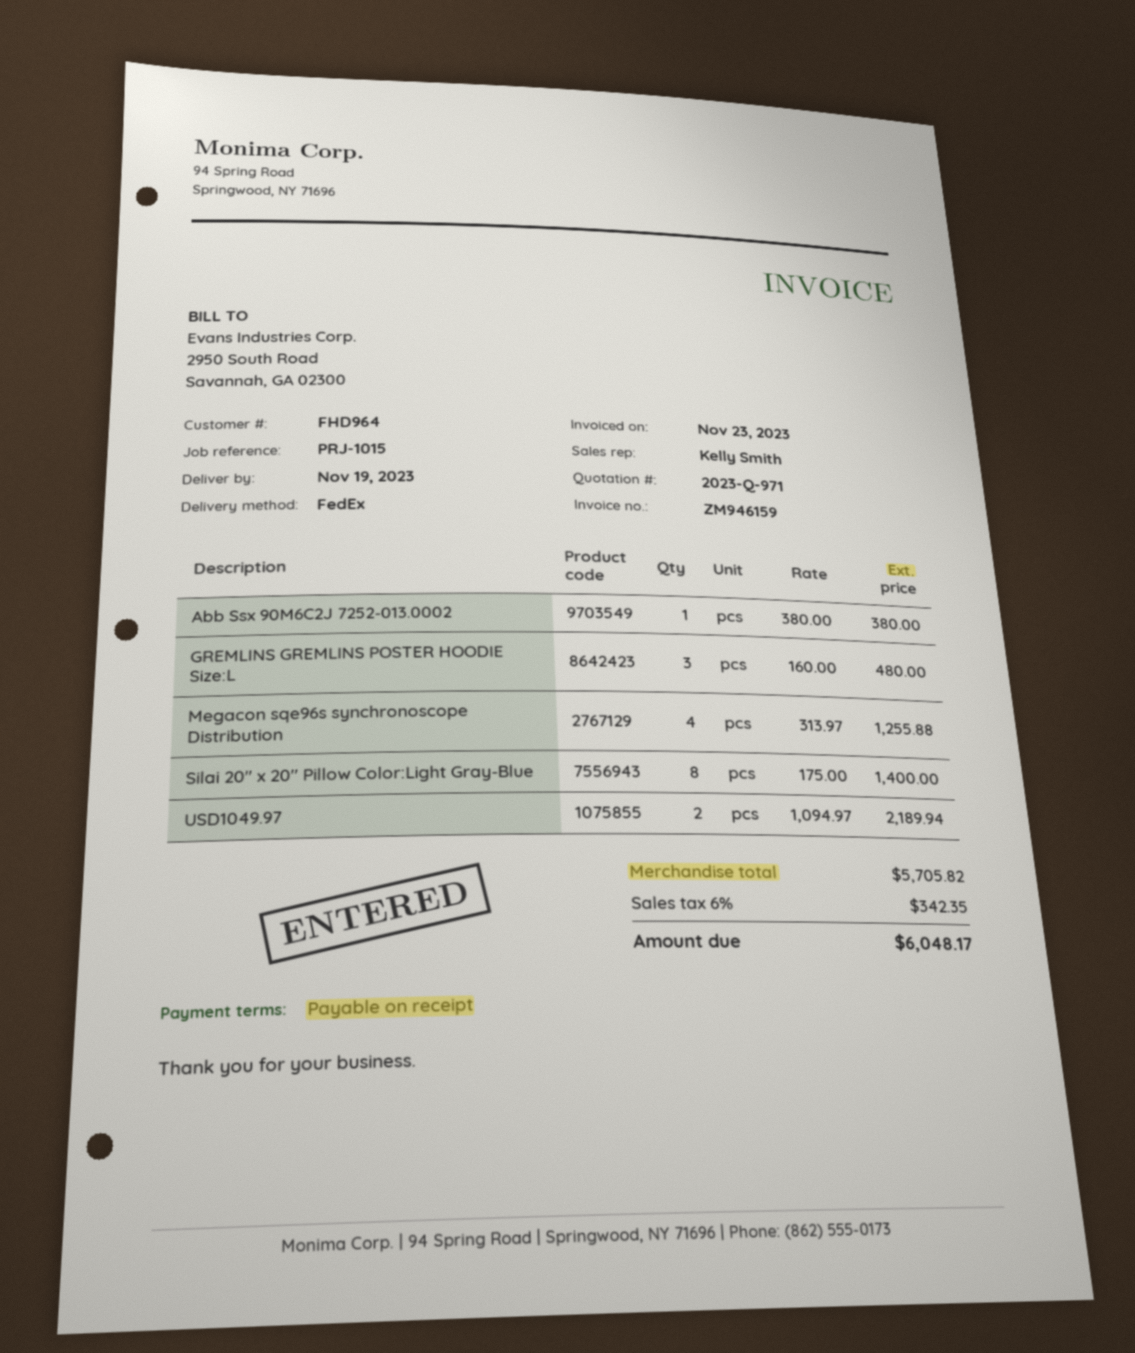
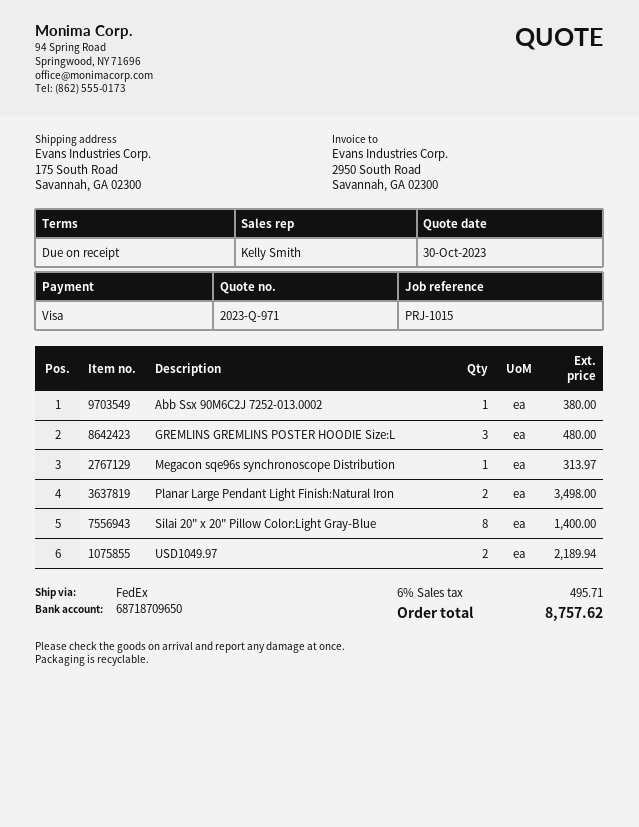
Megacon sqe96s synchronoscope Distribution: 4 for 1255.88 -> 1 for 313.97
Planar Large Pendant Light Finish:Natural Iron: none -> 2 for 3498.00
tax: 6% = 342.35 -> 6% = 495.71
total: 6048.17 -> 8757.62

